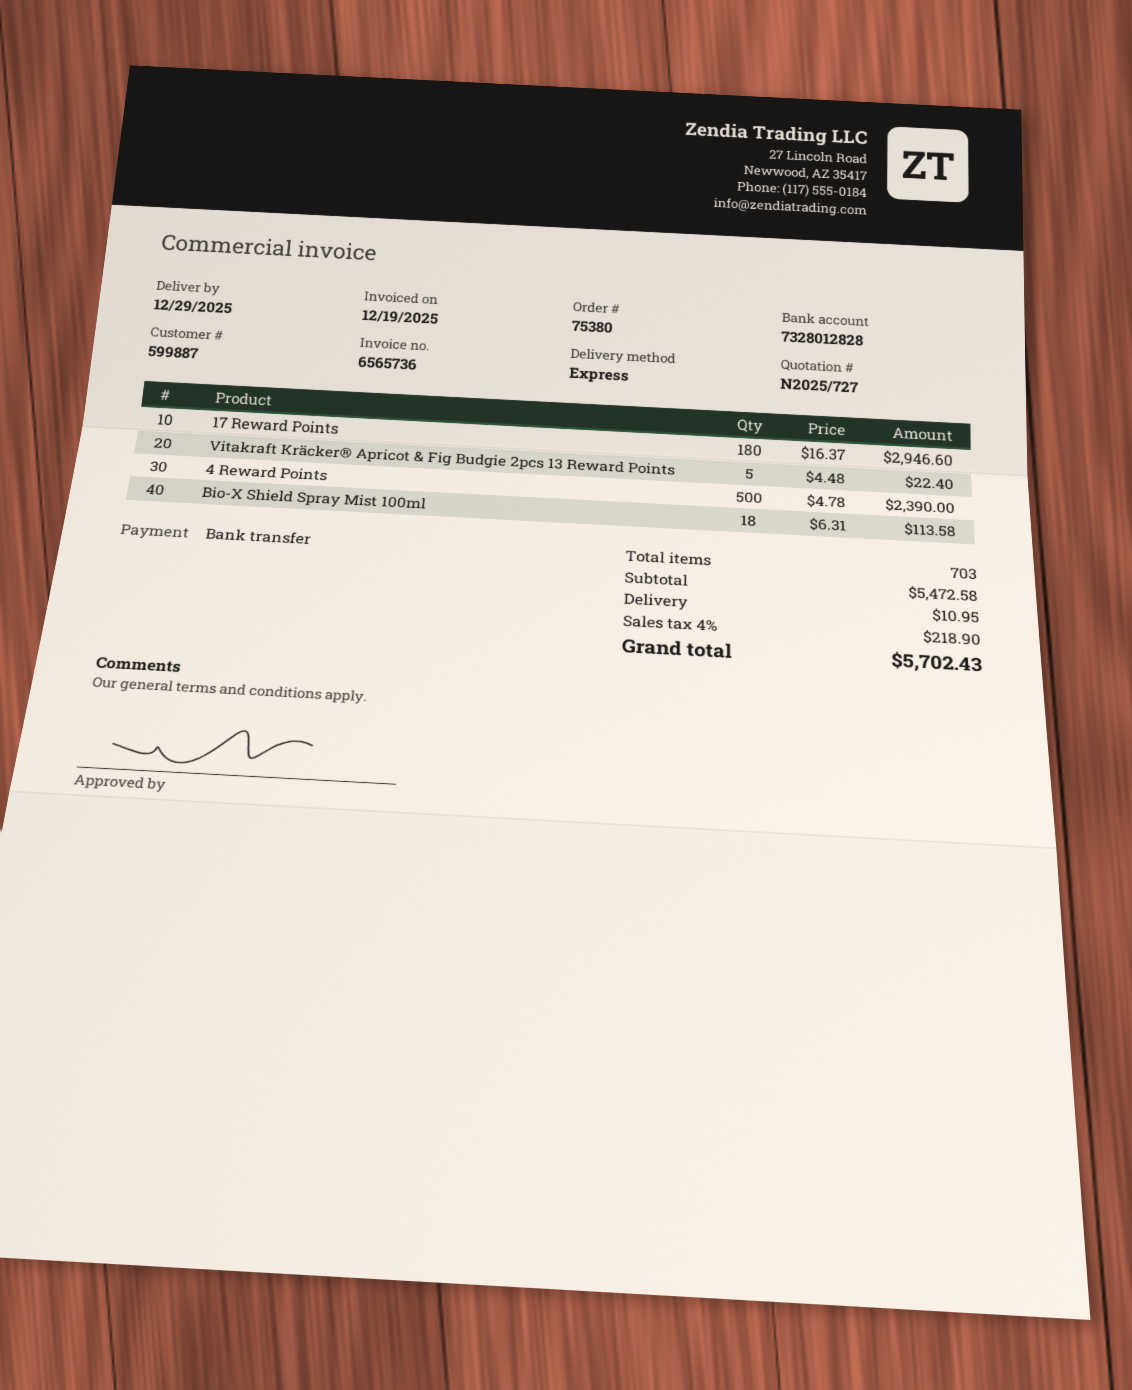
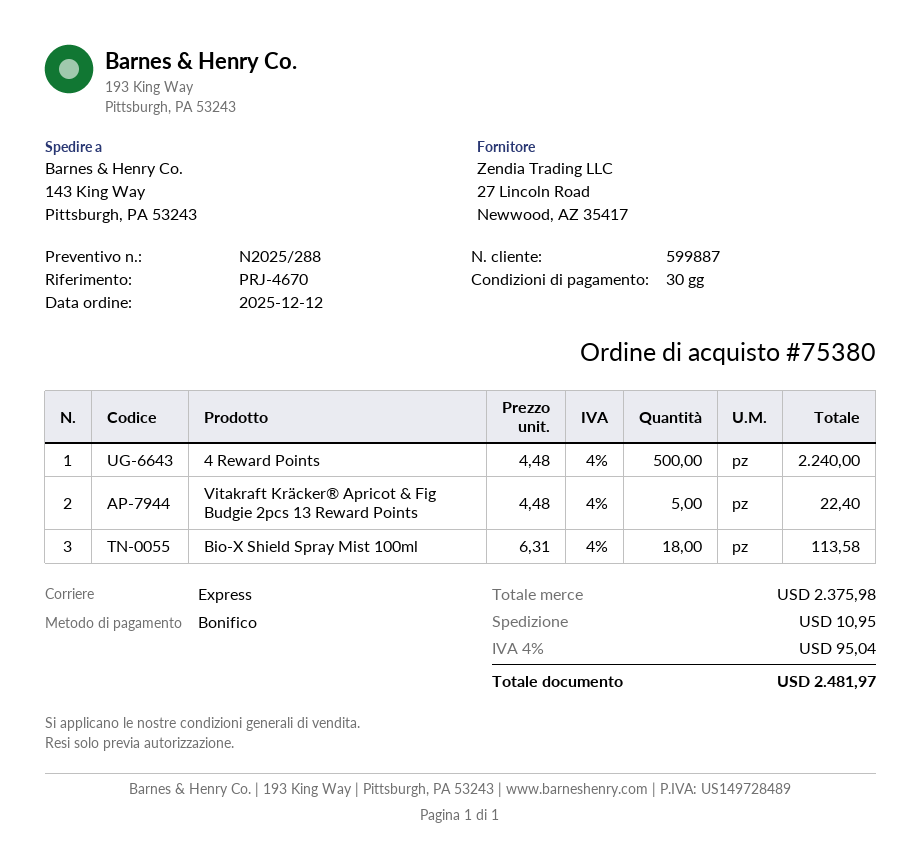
quote number: N2025/727 -> N2025/288
17 Reward Points: 180 x 16.37 = 2946.60 -> none
4 Reward Points: 500 x 4.78 = 2390.00 -> 500 x 4.48 = 2240.00
subtotal: 5472.58 -> 2375.98
tax: 4% = 218.90 -> 4% = 95.04
total: 5702.43 -> 2481.97

